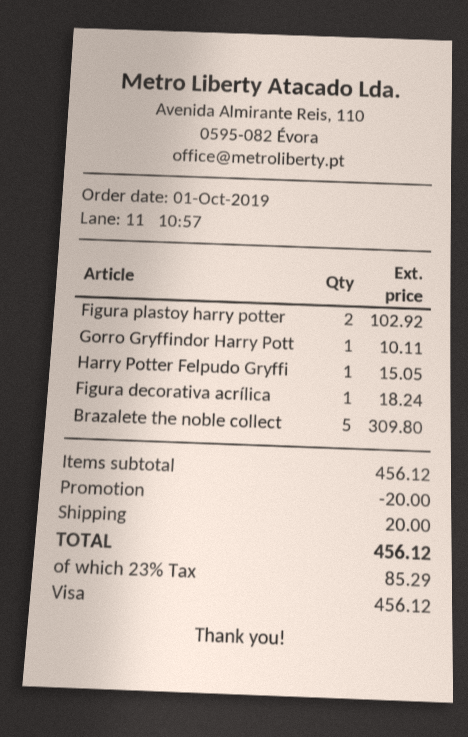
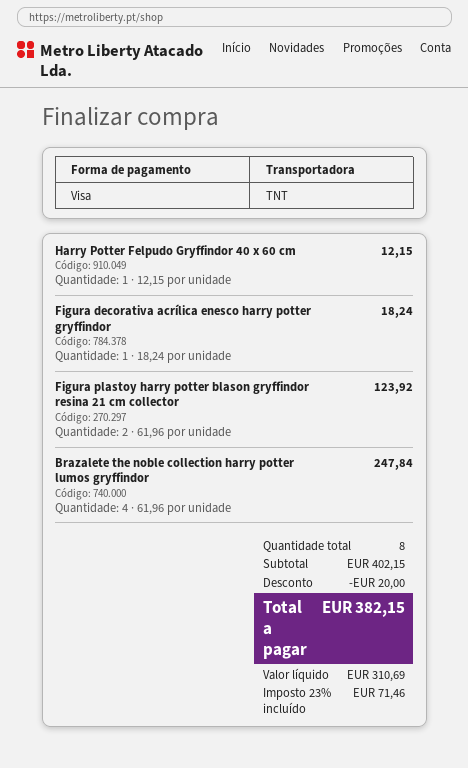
Figura plastoy harry potter: 2 for 102.92 -> 2 for 123.92
Gorro Gryffindor Harry Pott: 1 for 10.11 -> none
Harry Potter Felpudo Gryffi: 1 for 15.05 -> 1 for 12.15
Brazalete the noble collect: 5 for 309.80 -> 4 for 247.84
subtotal: 456.12 -> 402.15
shipping: 20.00 -> none
tax: 23% = 85.29 -> 23% = 71.46
total: 456.12 -> 382.15

